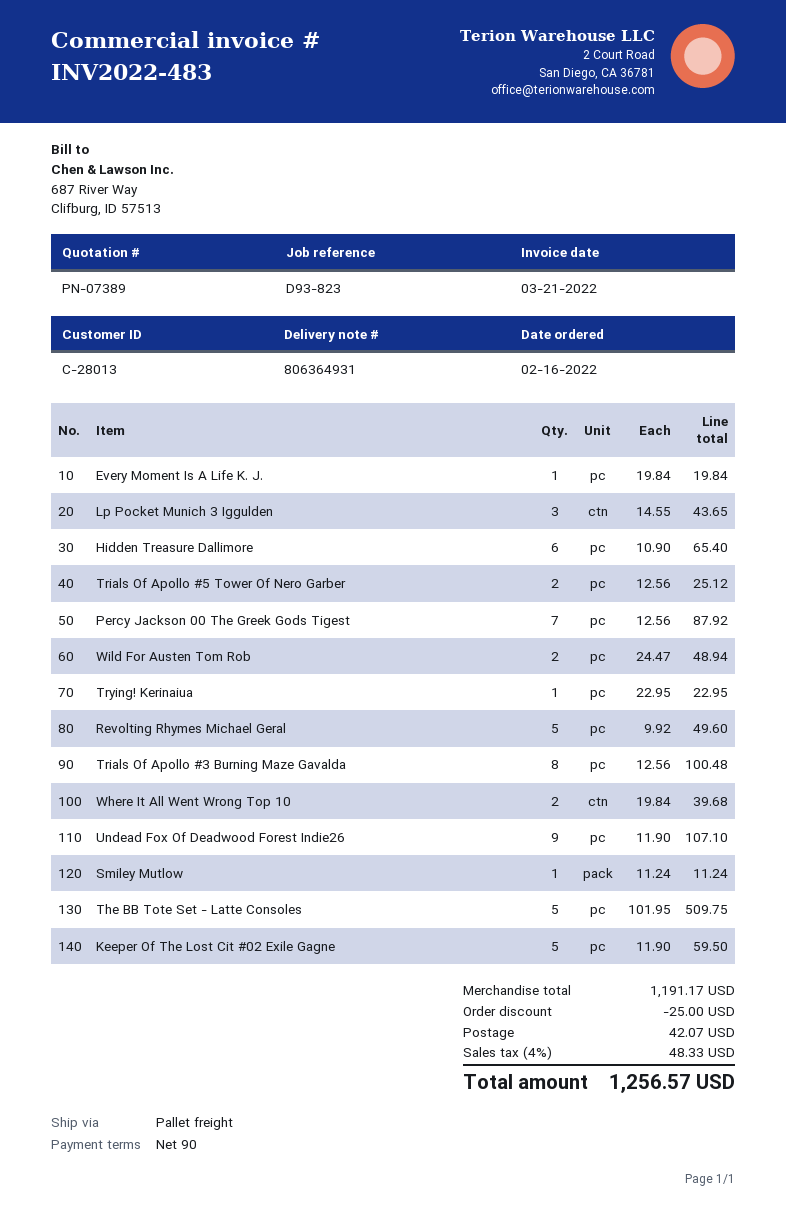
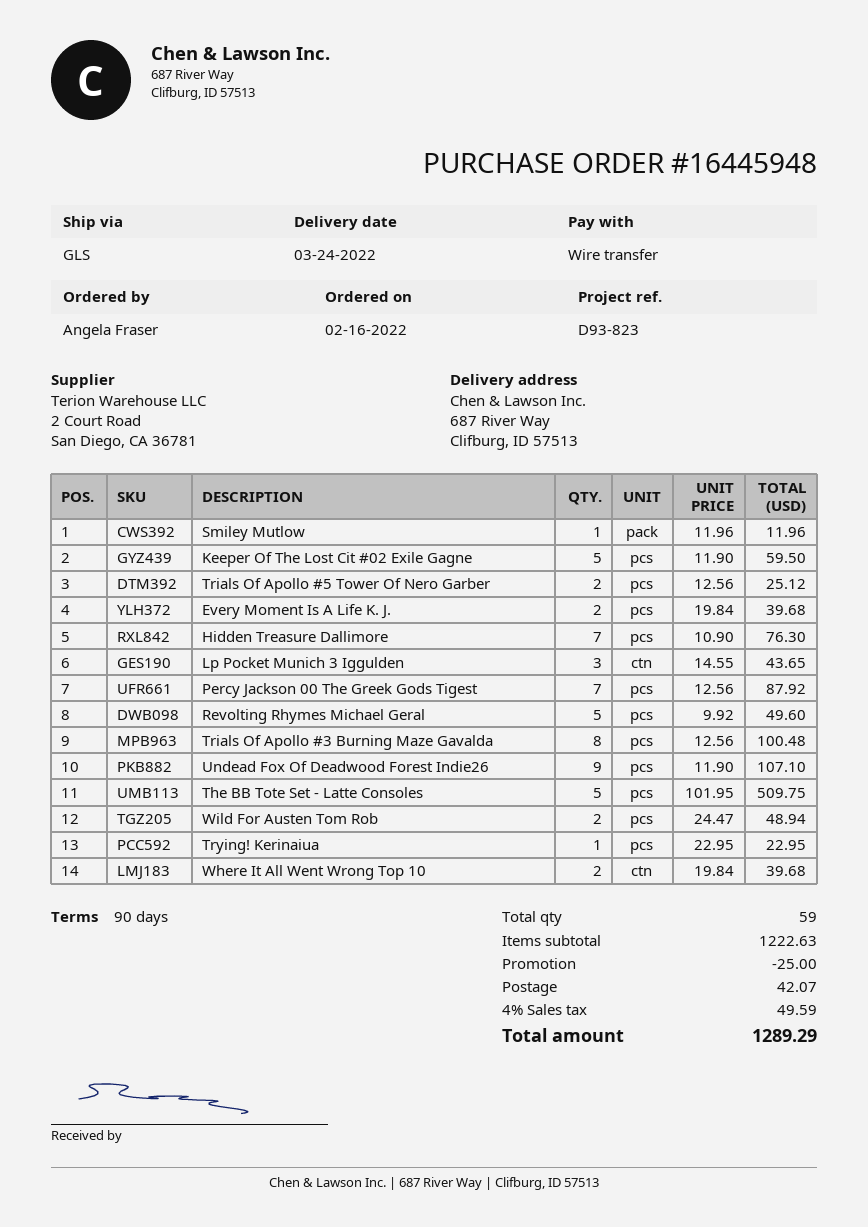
shipping method: pallet freight -> GLS
Every Moment Is A Life K. J.: 1 x 19.84 = 19.84 -> 2 x 19.84 = 39.68
Hidden Treasure Dallimore: 6 x 10.90 = 65.40 -> 7 x 10.90 = 76.30
Smiley Mutlow: 1 x 11.24 = 11.24 -> 1 x 11.96 = 11.96
subtotal: 1191.17 -> 1222.63
tax: 4% = 48.33 -> 4% = 49.59
total: 1256.57 -> 1289.29

